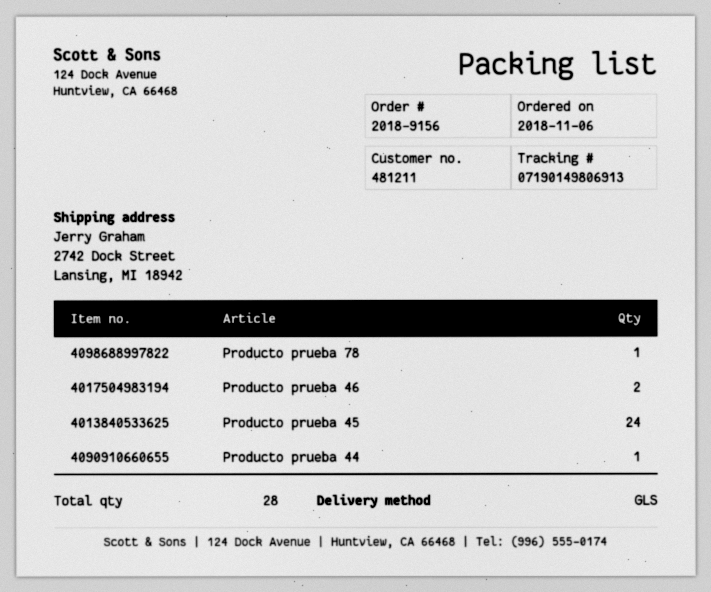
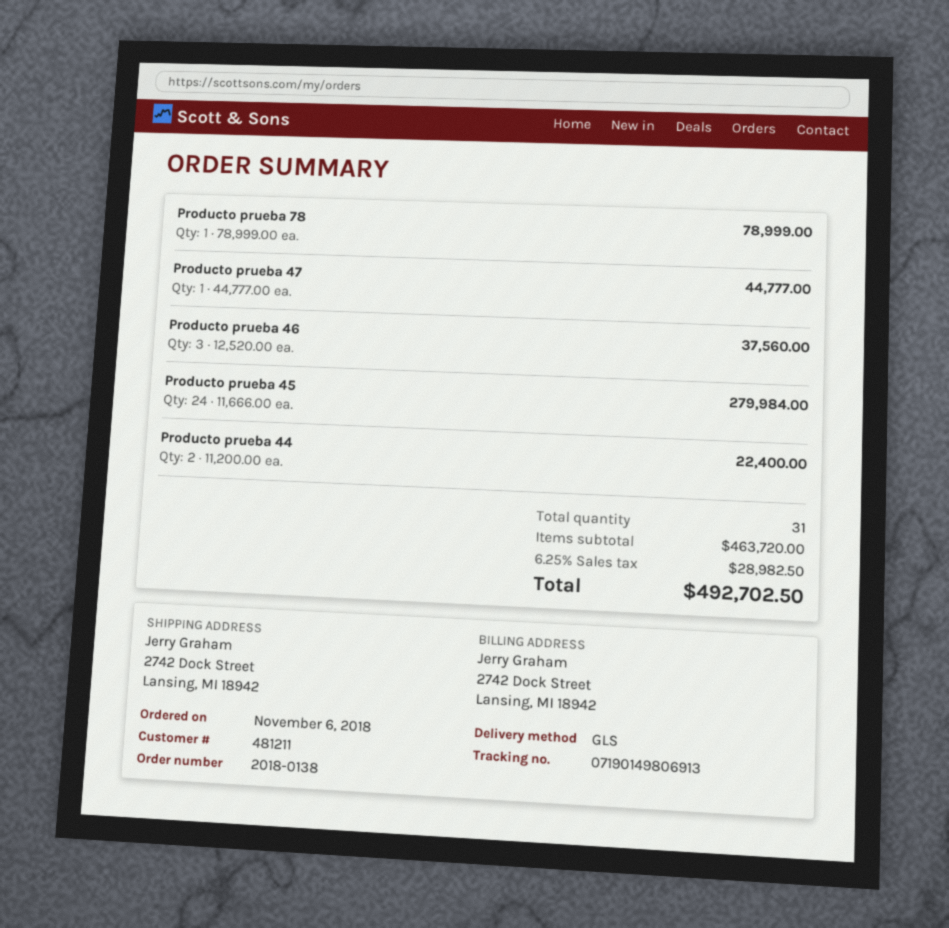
order number: 2018-9156 -> 2018-0138
Producto prueba 46: 2 -> 3
Producto prueba 44: 1 -> 2
Producto prueba 47: none -> 1
total quantity: 28 -> 31

